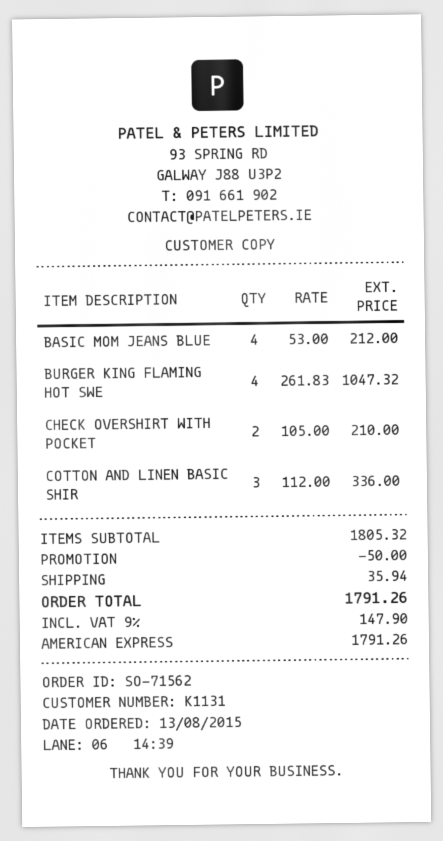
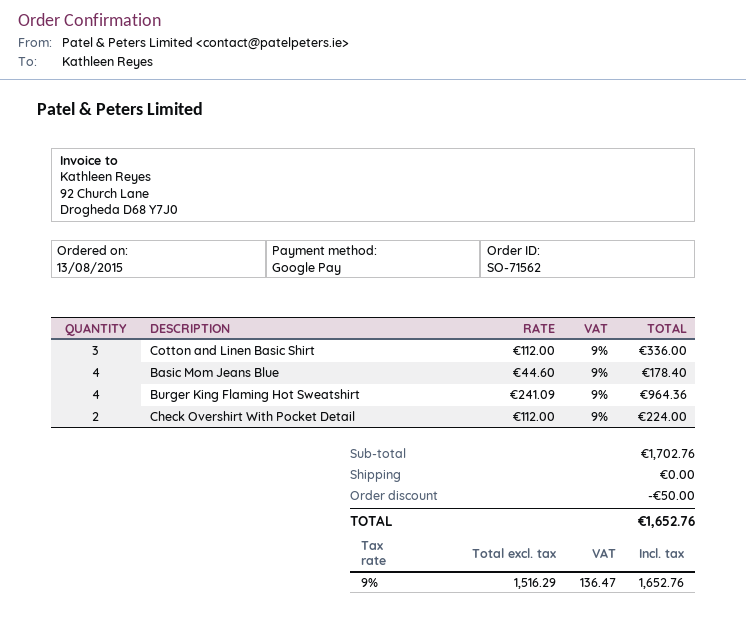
payment method: American Express -> Google Pay
BASIC MOM JEANS BLUE: 4 x 53.00 = 212.00 -> 4 x 44.60 = 178.40
BURGER KING FLAMING HOT SWE: 4 x 261.83 = 1047.32 -> 4 x 241.09 = 964.36
CHECK OVERSHIRT WITH POCKET: 2 x 105.00 = 210.00 -> 2 x 112.00 = 224.00
subtotal: 1805.32 -> 1702.76
shipping: 35.94 -> 0.00
tax: 9% = 147.90 -> 9% = 136.47
total: 1791.26 -> 1652.76

